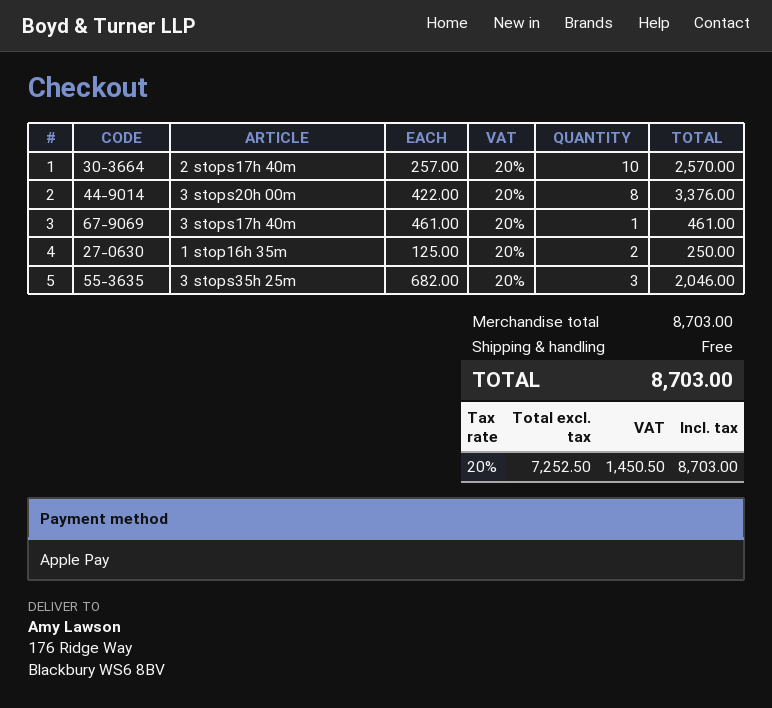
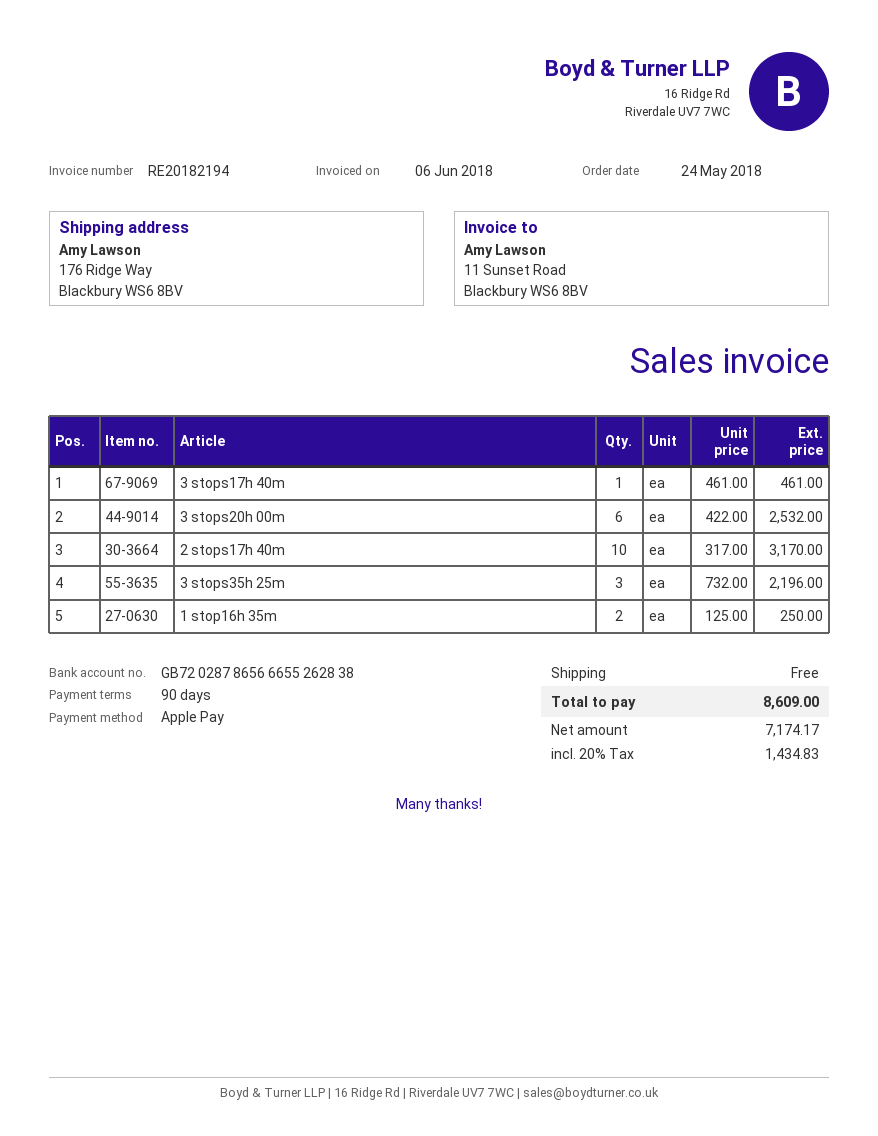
2 stops17h 40m: 10 x 257.00 = 2570.00 -> 10 x 317.00 = 3170.00
3 stops20h 00m: 8 x 422.00 = 3376.00 -> 6 x 422.00 = 2532.00
3 stops35h 25m: 3 x 682.00 = 2046.00 -> 3 x 732.00 = 2196.00
net: 7252.50 -> 7174.17
tax: 20% = 1450.50 -> 20% = 1434.83
total: 8703.00 -> 8609.00

